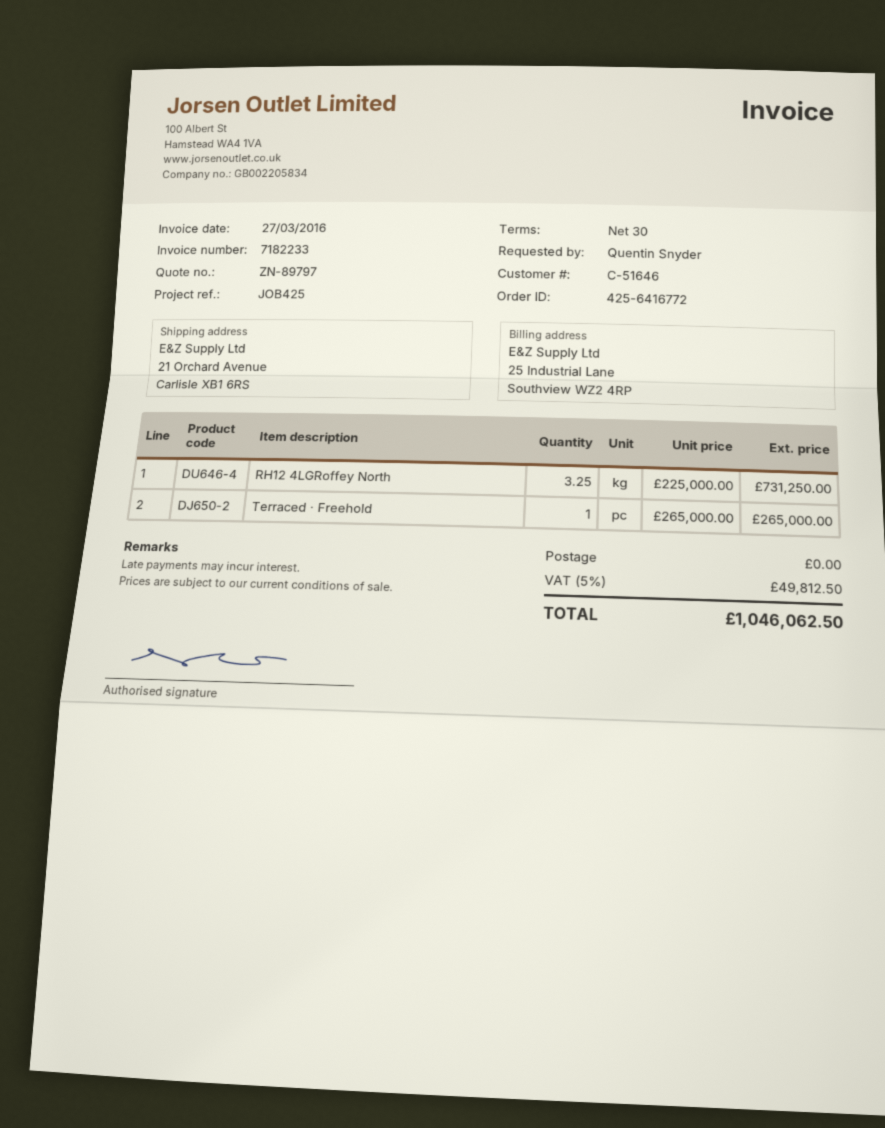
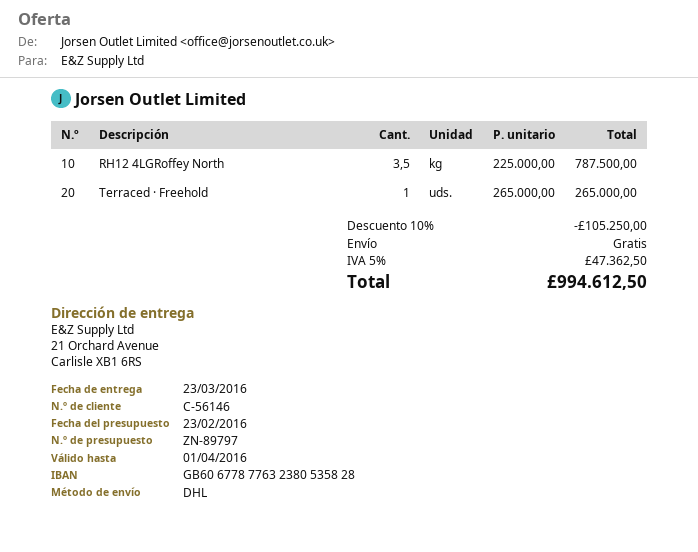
customer number: C-51646 -> C-56146
RH12 4LGRoffey North: 3.25 x 225000.00 = 731250.00 -> 3.5 x 225000.00 = 787500.00
discount: none -> 10% = 105250.00
tax: 5% = 49812.50 -> 5% = 47362.50
total: 1046062.50 -> 994612.50

